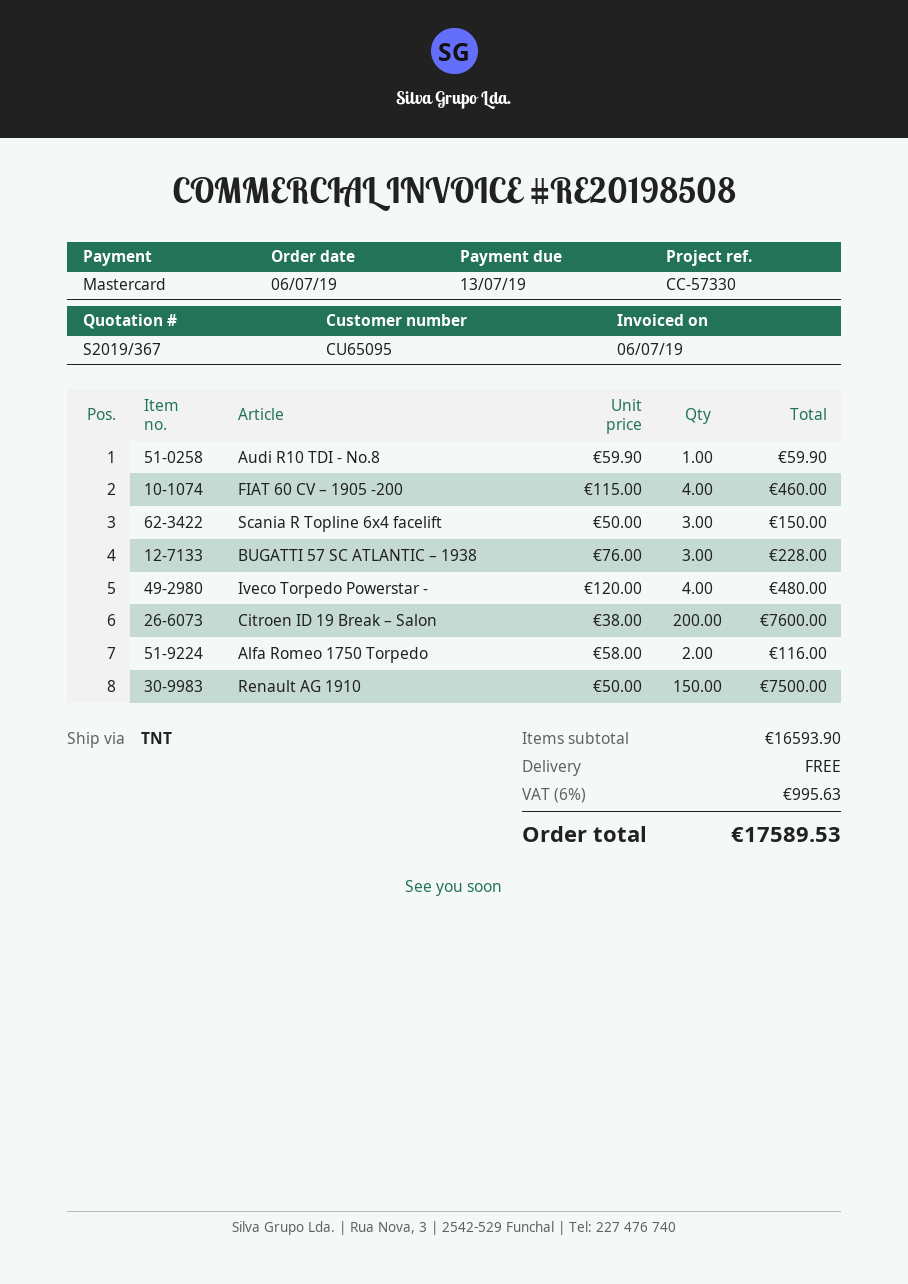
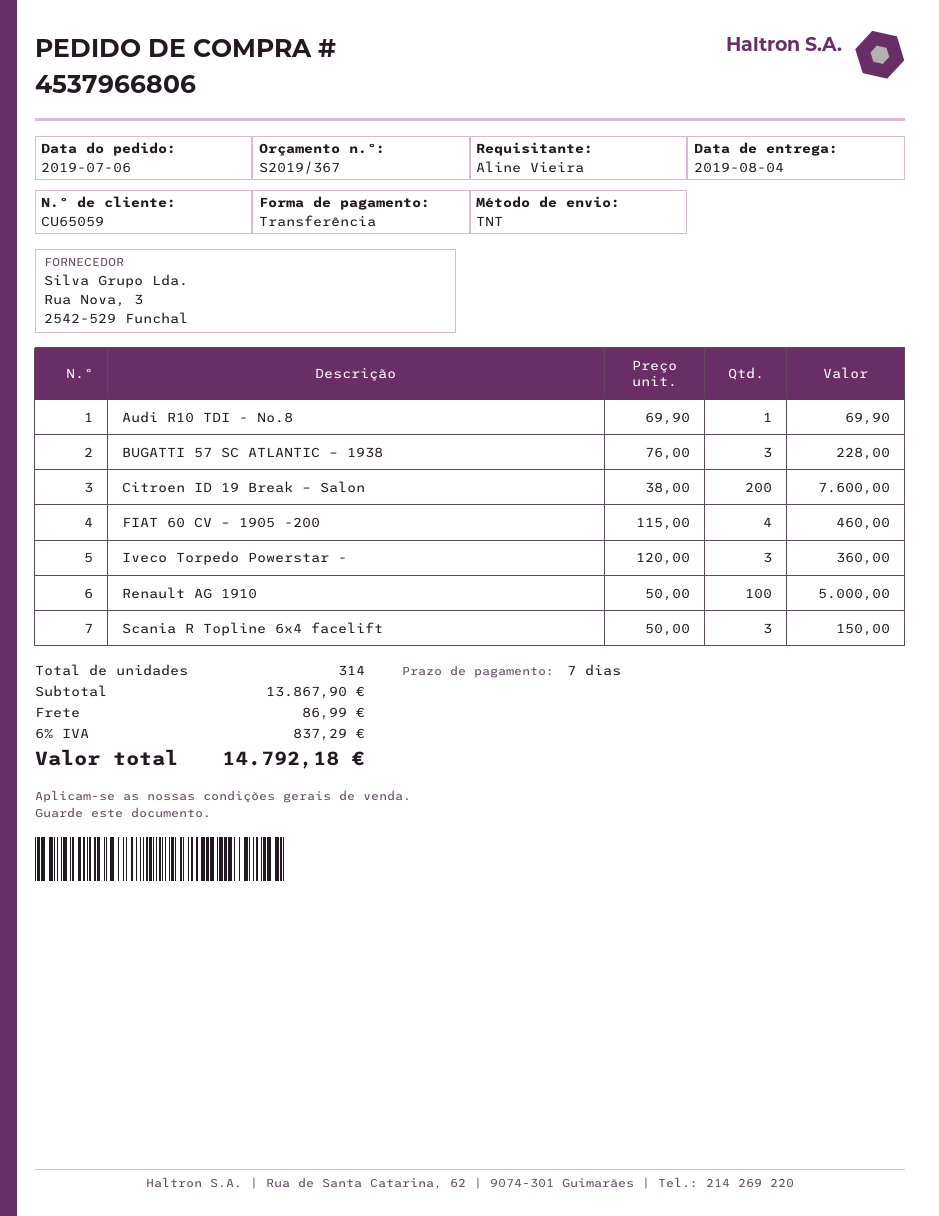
customer number: CU65095 -> CU65059
payment method: Mastercard -> bank transfer
Audi R10 TDI - No.8: 1 x 59.90 = 59.90 -> 1 x 69.90 = 69.90
Iveco Torpedo Powerstar -: 4 x 120.00 = 480.00 -> 3 x 120.00 = 360.00
Alfa Romeo 1750 Torpedo: 2 x 58.00 = 116.00 -> none
Renault AG 1910: 150 x 50.00 = 7500.00 -> 100 x 50.00 = 5000.00
subtotal: 16593.90 -> 13867.90
shipping: 0.00 -> 86.99
tax: 6% = 995.63 -> 6% = 837.29
total: 17589.53 -> 14792.18

